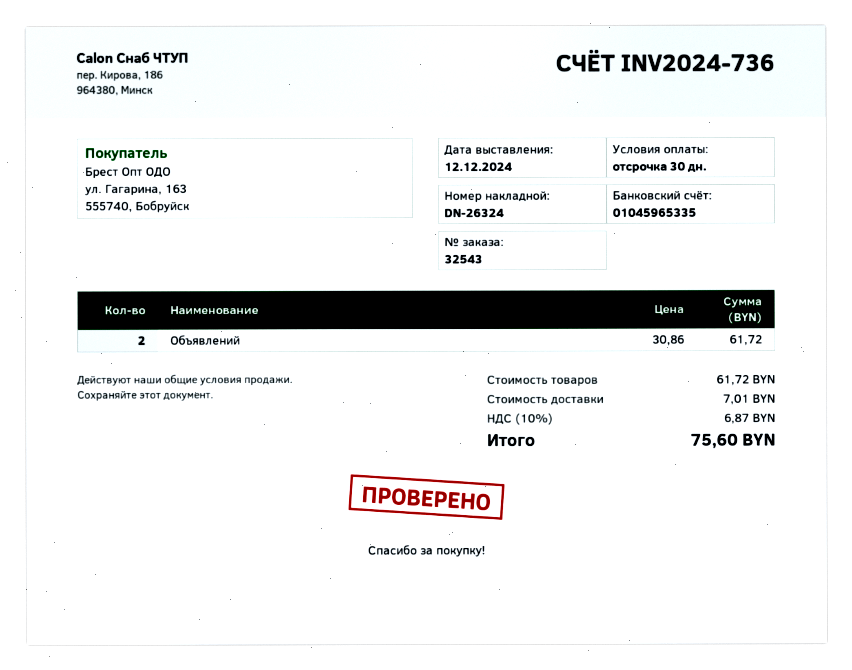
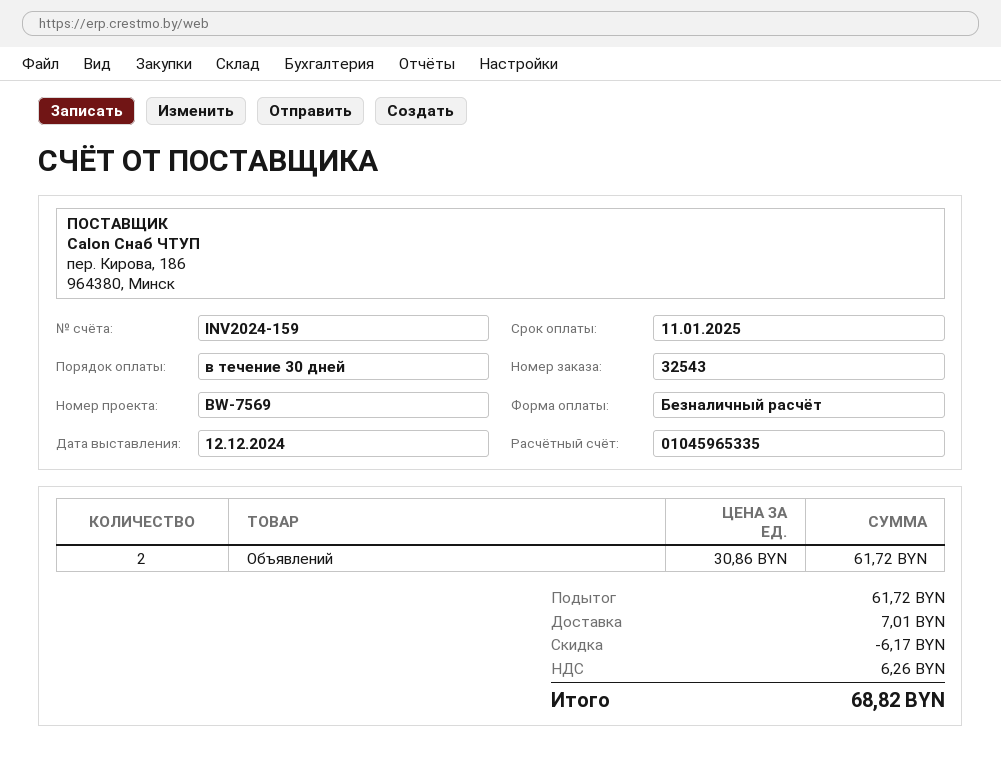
invoice number: INV2024-736 -> INV2024-159
discount: none -> 6.17
tax: 6.87 -> 6.26
total: 75.60 -> 68.82

